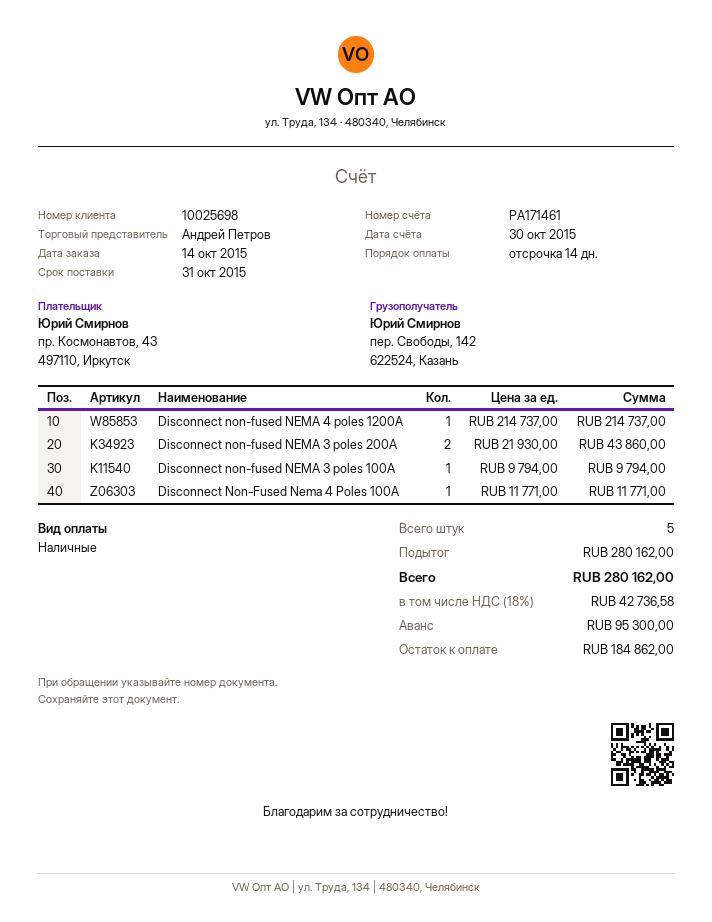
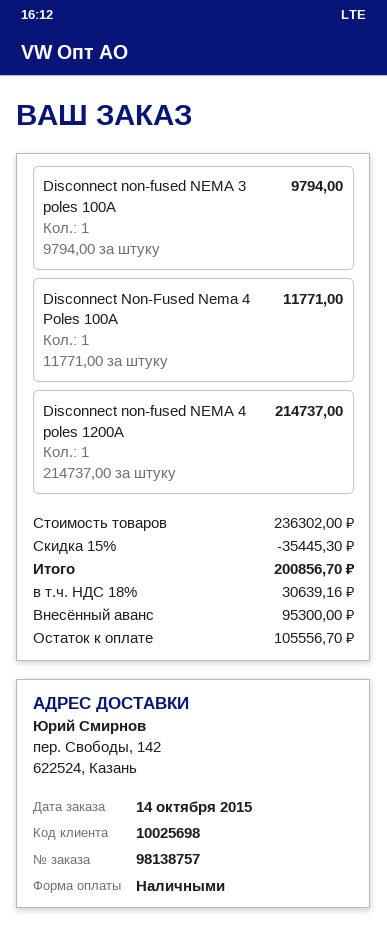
Disconnect non-fused NEMA 3 poles 200A: 2 x 21930.00 = 43860.00 -> none
subtotal: 280162.00 -> 236302.00
discount: none -> 15% = 35445.30
tax: 18% = 42736.58 -> 18% = 30639.16
total: 280162.00 -> 200856.70
balance: 184862.00 -> 105556.70

